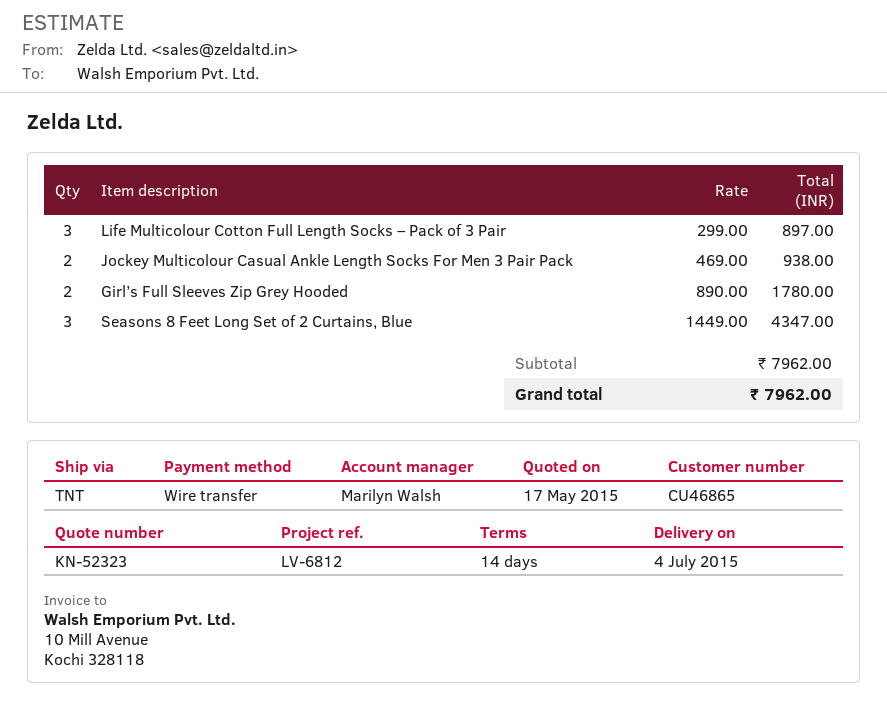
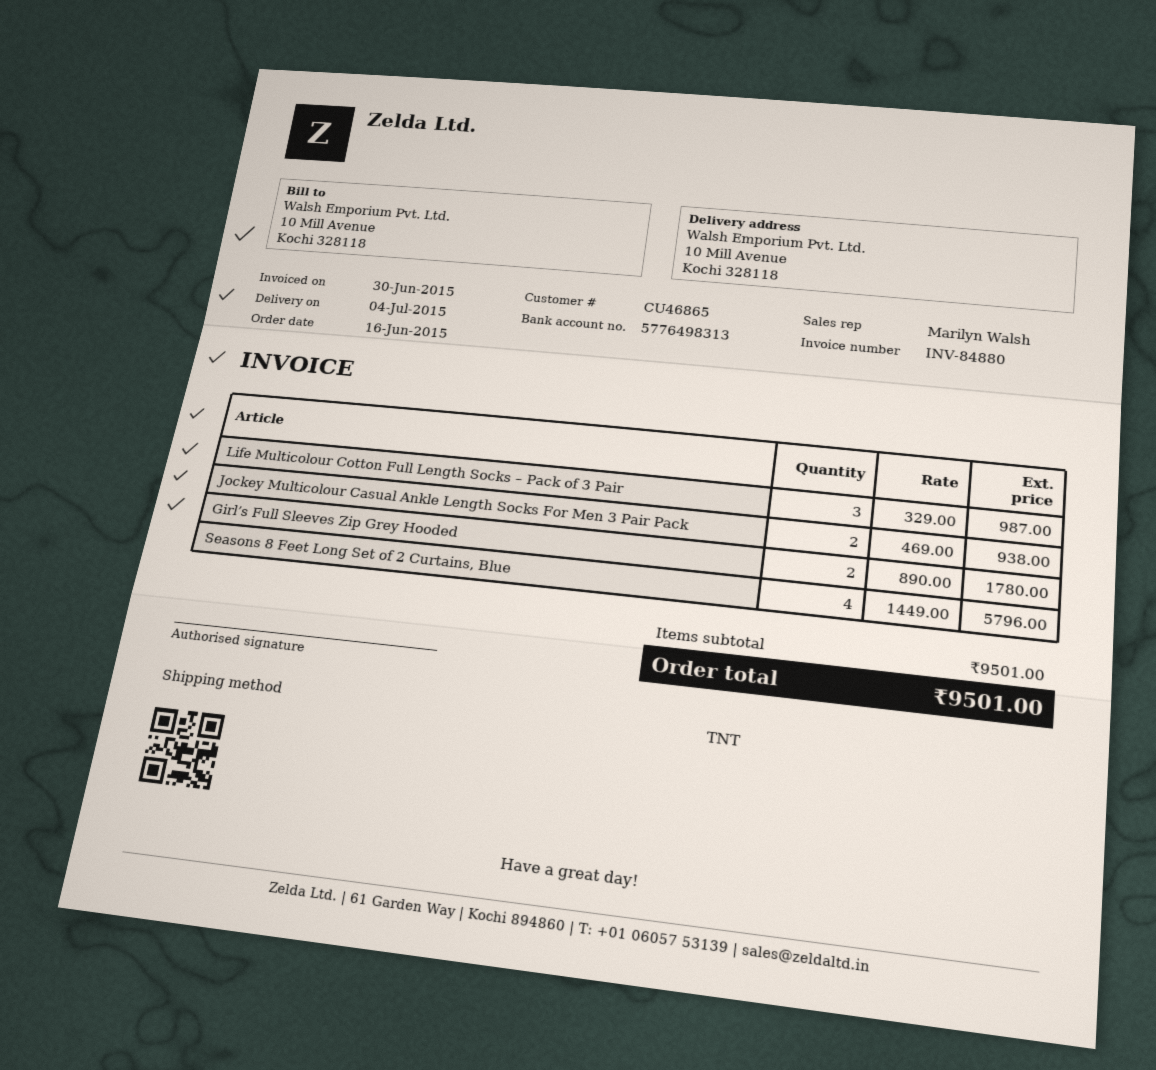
Life Multicolour Cotton Full Length Socks – Pack of 3 Pair: 3 x 299.00 = 897.00 -> 3 x 329.00 = 987.00
Seasons 8 Feet Long Set of 2 Curtains, Blue: 3 x 1449.00 = 4347.00 -> 4 x 1449.00 = 5796.00
subtotal: 7962.00 -> 9501.00
total: 7962.00 -> 9501.00

